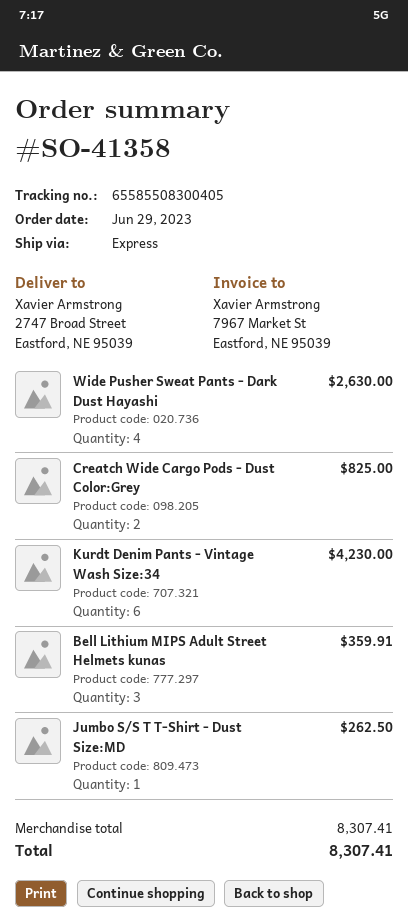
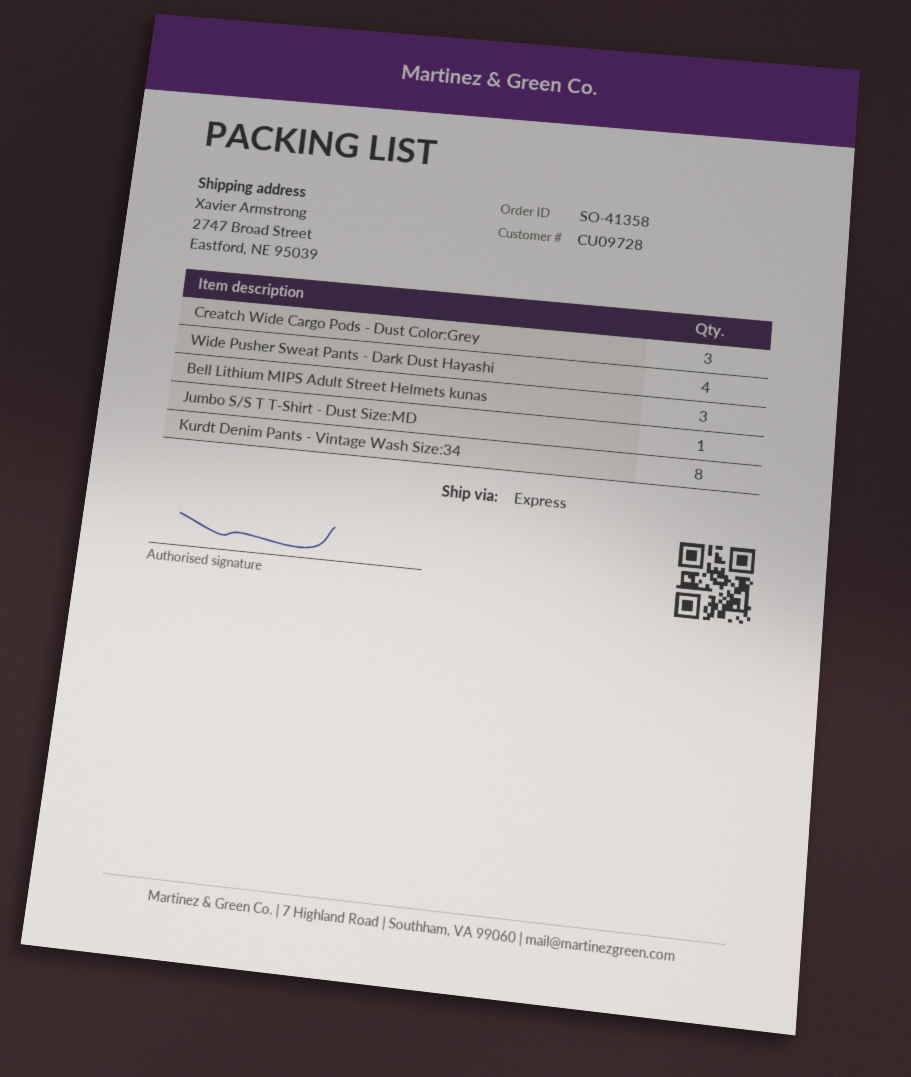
Creatch Wide Cargo Pods - Dust Color:Grey: 2 -> 3
Kurdt Denim Pants - Vintage Wash Size:34: 6 -> 8

